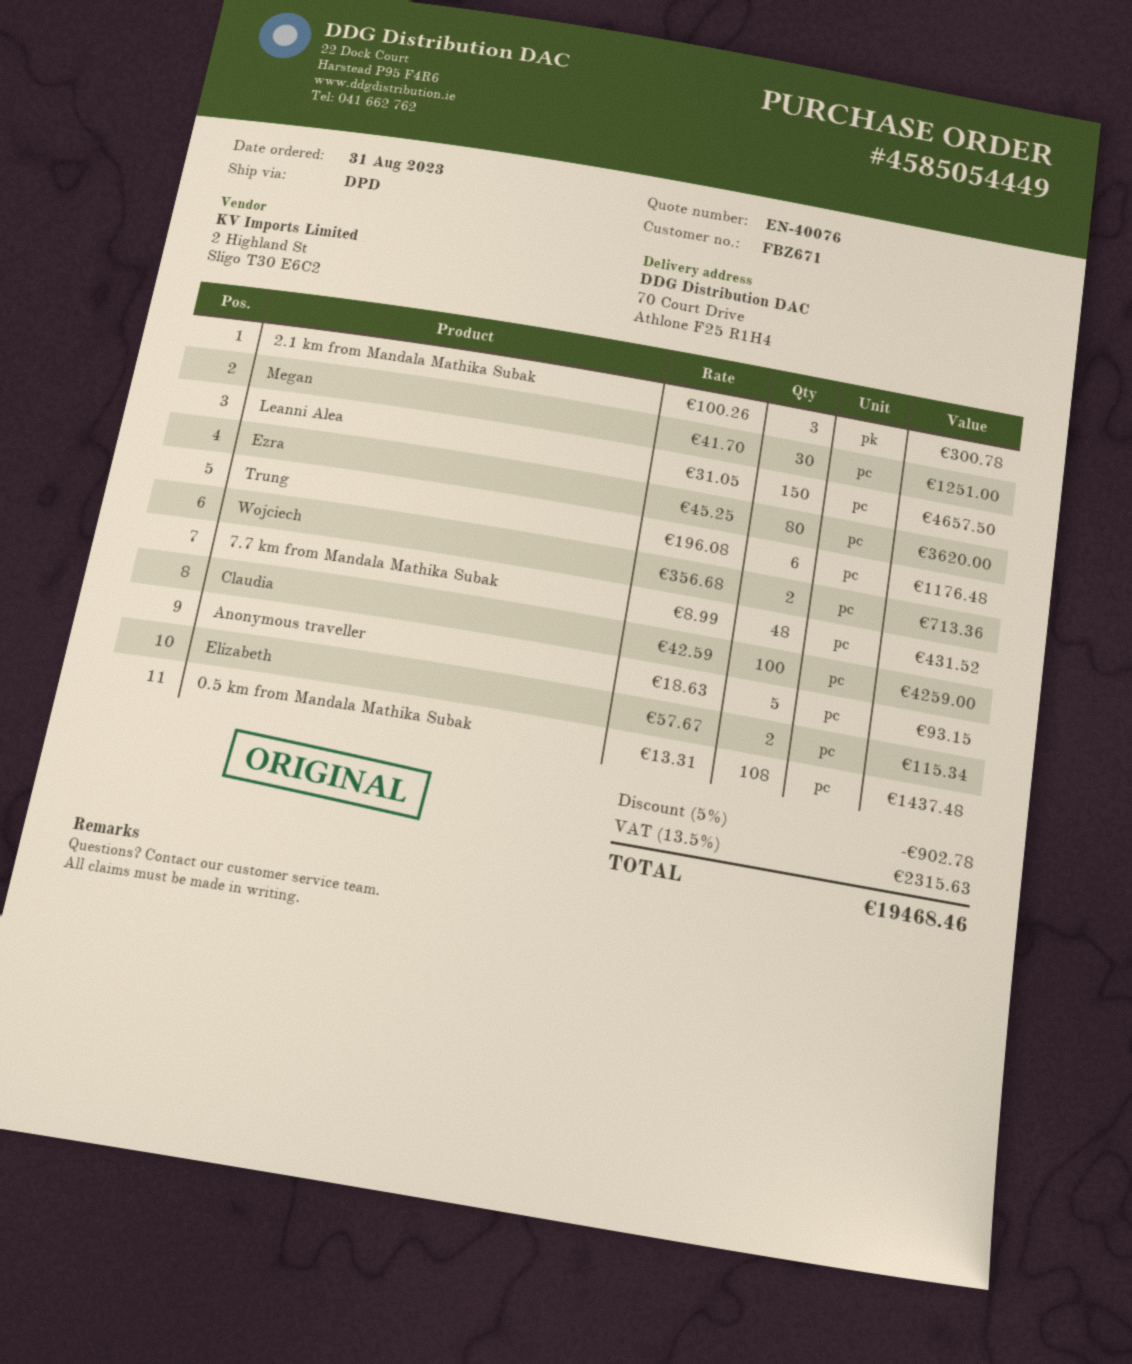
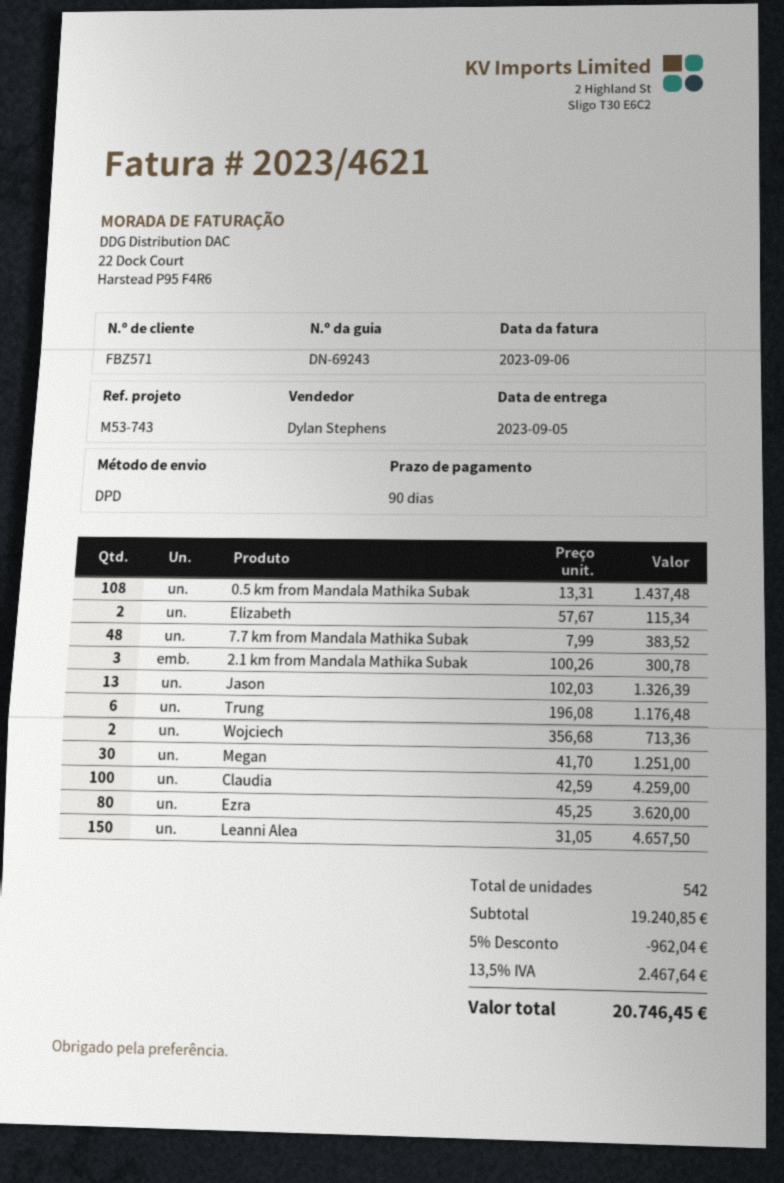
customer number: FBZ671 -> FBZ571
7.7 km from Mandala Mathika Subak: 48 x 8.99 = 431.52 -> 48 x 7.99 = 383.52
Anonymous traveller: 5 x 18.63 = 93.15 -> none
Jason: none -> 13 x 102.03 = 1326.39
discount: 5% = 902.78 -> 5% = 962.04
tax: 13.5% = 2315.63 -> 13.5% = 2467.64
total: 19468.46 -> 20746.45

